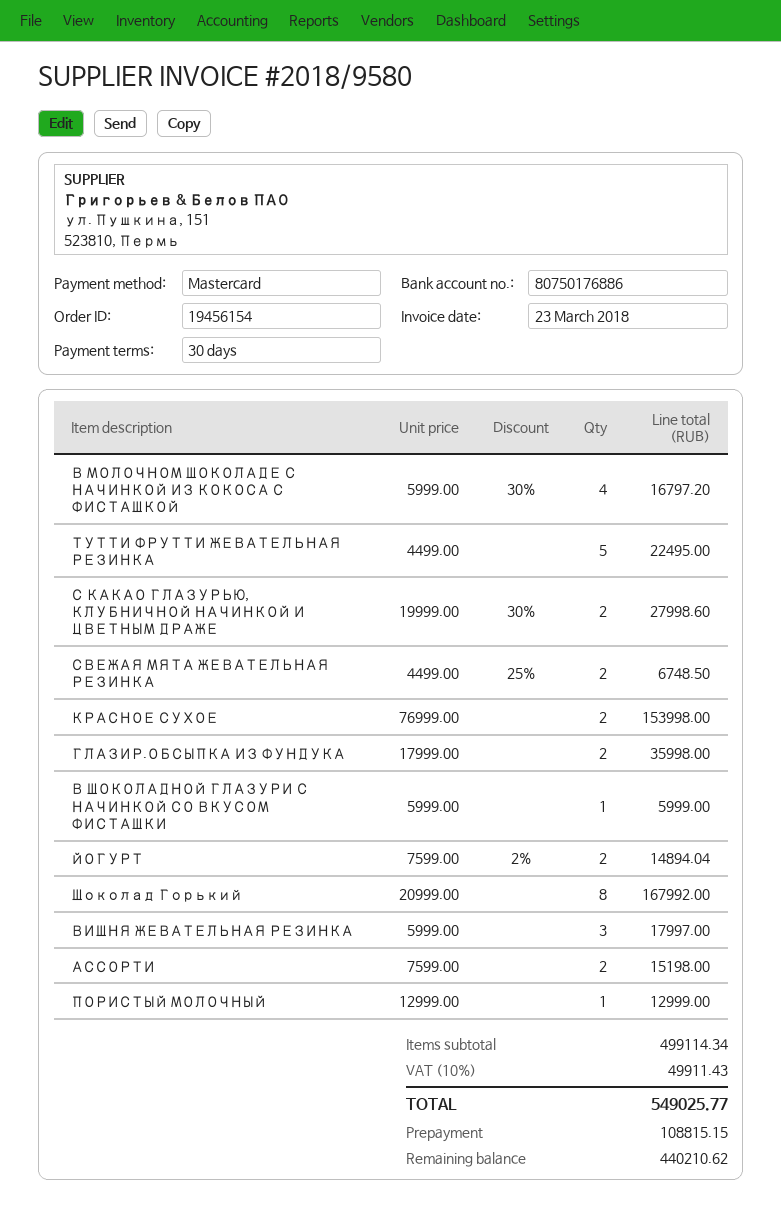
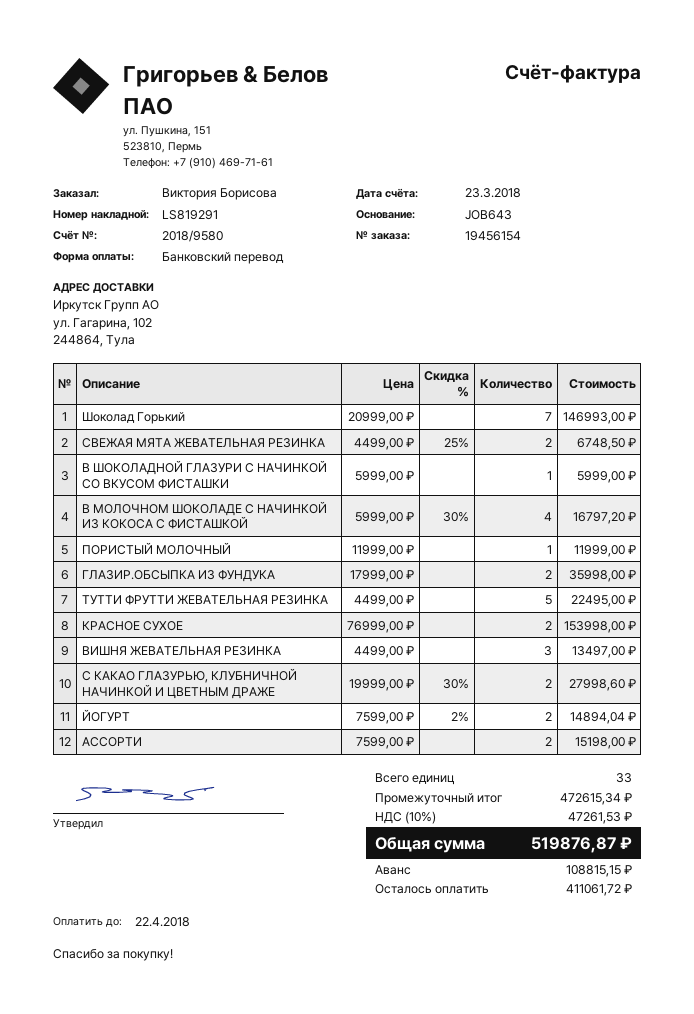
payment method: Mastercard -> bank transfer
Шоколад Горький: 8 x 20999.00 = 167992.00 -> 7 x 20999.00 = 146993.00
ВИШНЯ ЖЕВАТЕЛЬНАЯ РЕЗИНКА: 3 x 5999.00 = 17997.00 -> 3 x 4499.00 = 13497.00
ПОРИСТЫЙ МОЛОЧНЫЙ: 1 x 12999.00 = 12999.00 -> 1 x 11999.00 = 11999.00
subtotal: 499114.34 -> 472615.34
tax: 10% = 49911.43 -> 10% = 47261.53
total: 549025.77 -> 519876.87
balance: 440210.62 -> 411061.72

